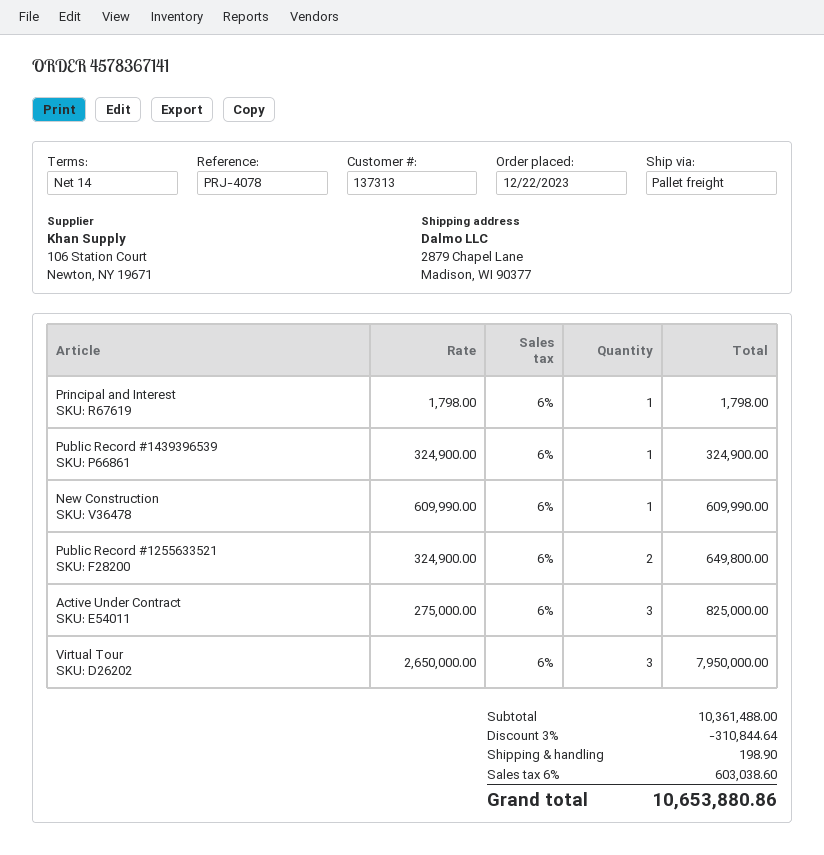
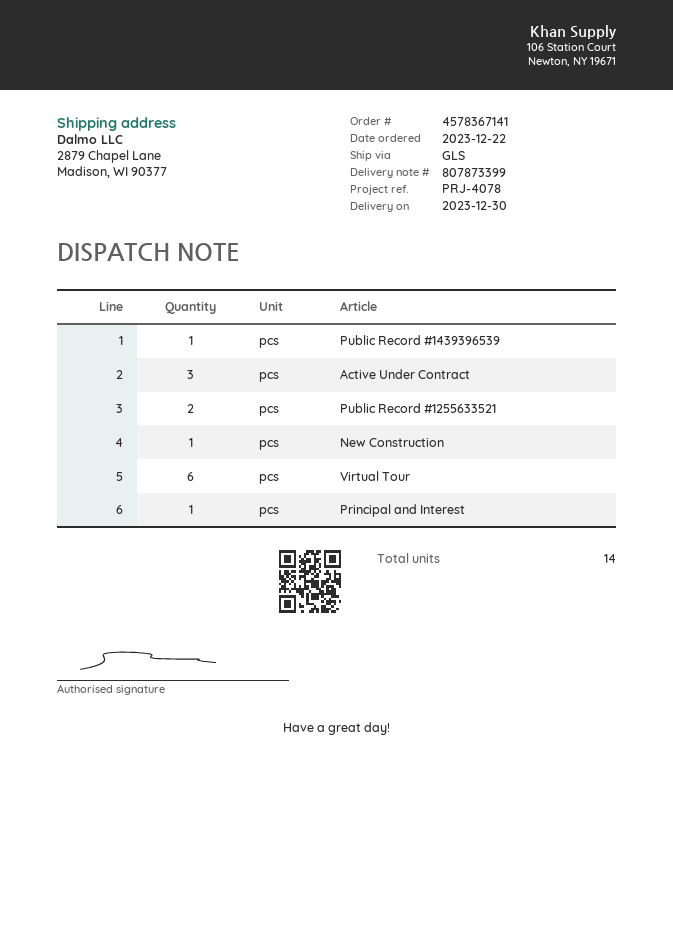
shipping method: pallet freight -> GLS
Virtual Tour: 3 -> 6

